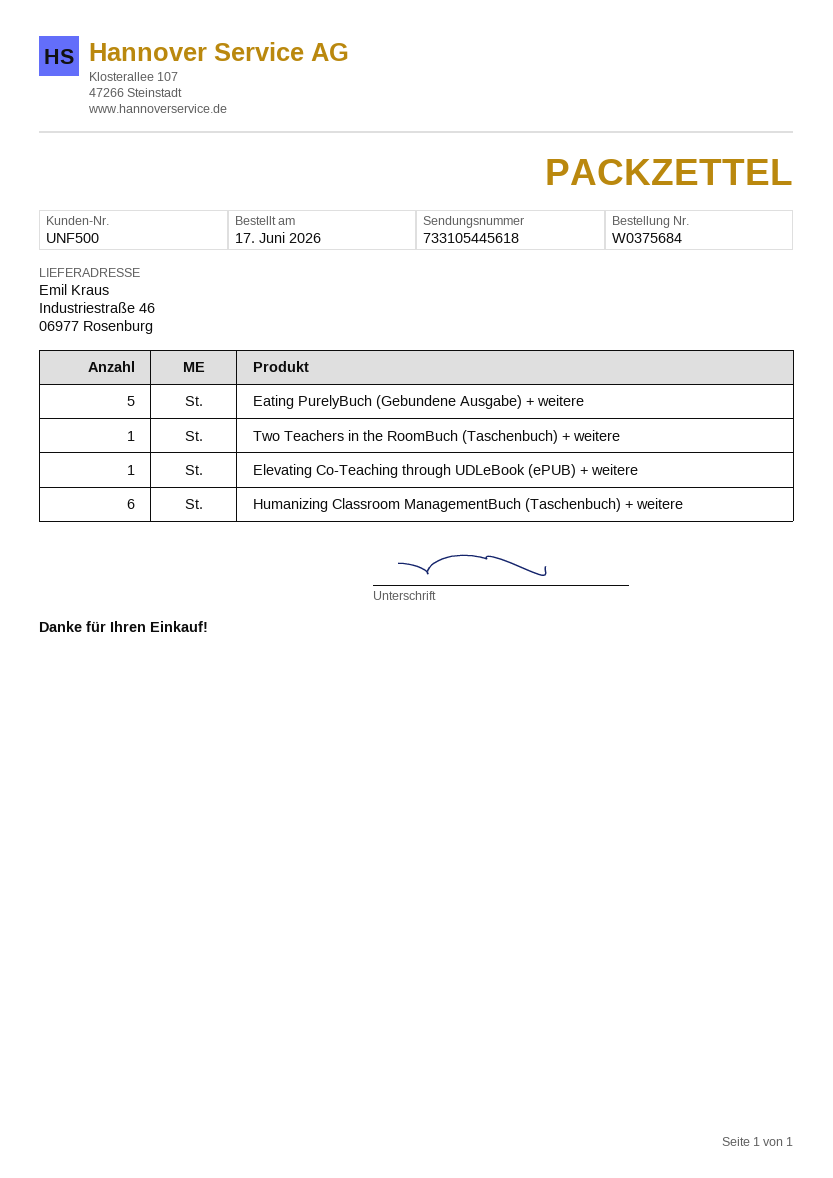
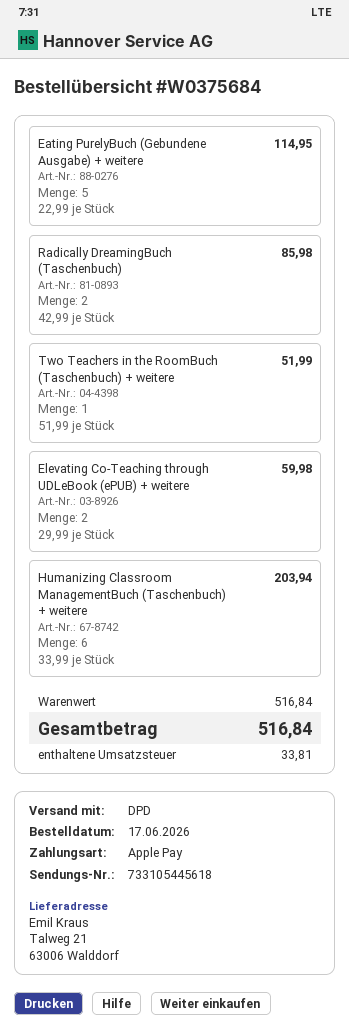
ship to: Industriestraße 46, 06977 Rosenburg -> Talweg 21, 63006 Walddorf
Elevating Co-Teaching through UDLeBook (ePUB) + weitere: 1 -> 2
Radically DreamingBuch (Taschenbuch): none -> 2

